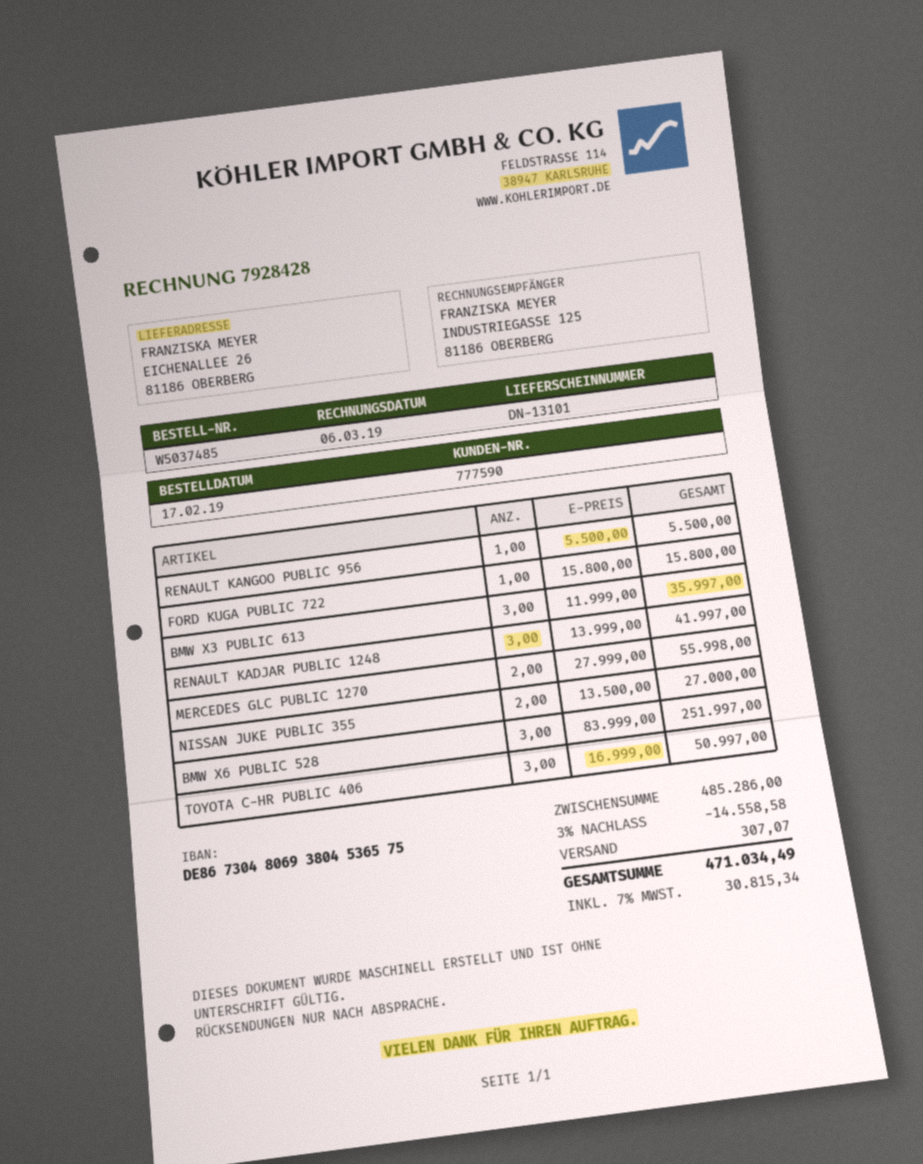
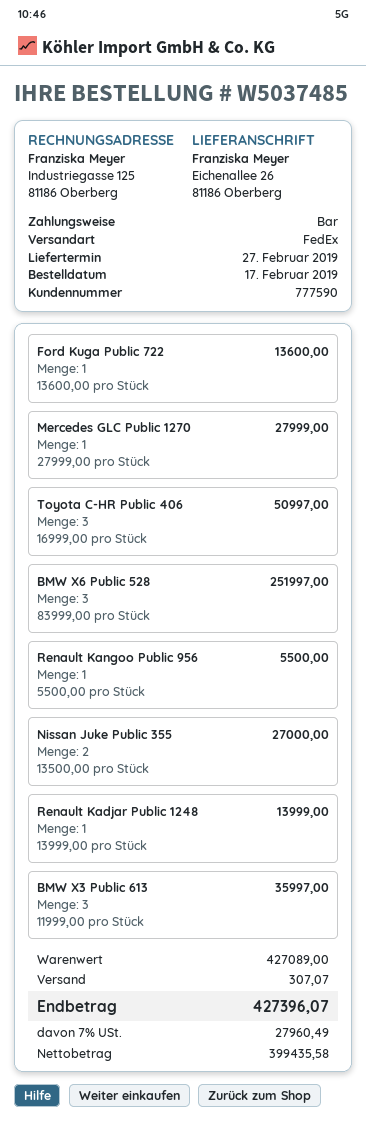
FORD KUGA PUBLIC 722: 1 x 15800.00 = 15800.00 -> 1 x 13600.00 = 13600.00
RENAULT KADJAR PUBLIC 1248: 3 x 13999.00 = 41997.00 -> 1 x 13999.00 = 13999.00
MERCEDES GLC PUBLIC 1270: 2 x 27999.00 = 55998.00 -> 1 x 27999.00 = 27999.00
subtotal: 485286.00 -> 427089.00
discount: 3% = 14558.58 -> none
tax: 7% = 30815.34 -> 7% = 27960.49
total: 471034.49 -> 427396.07

